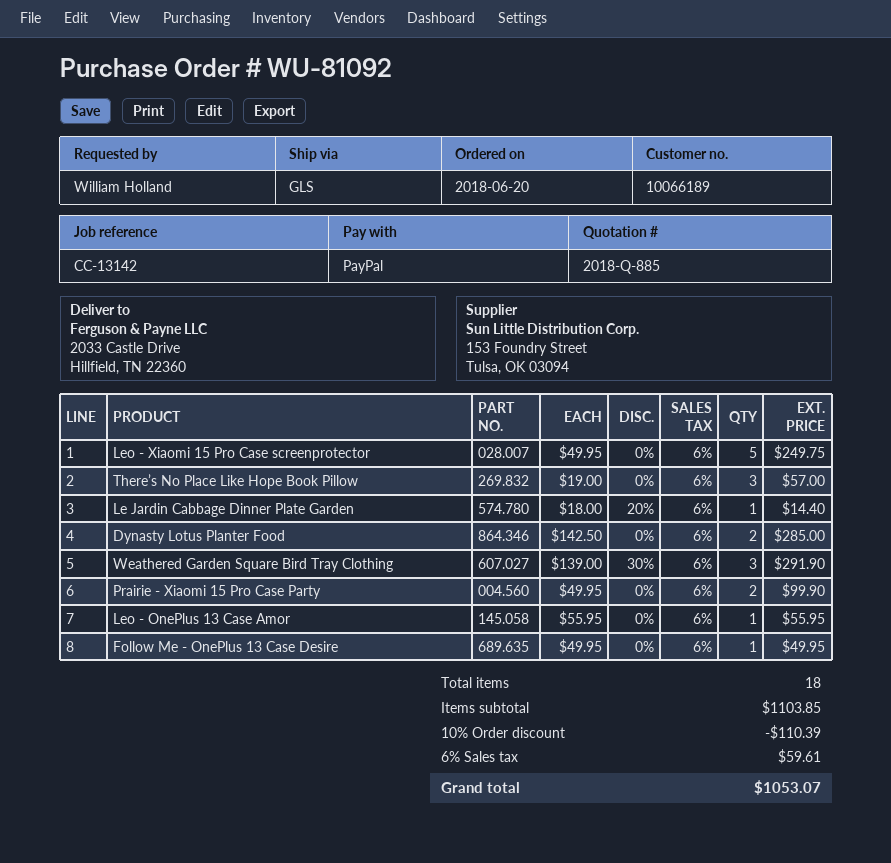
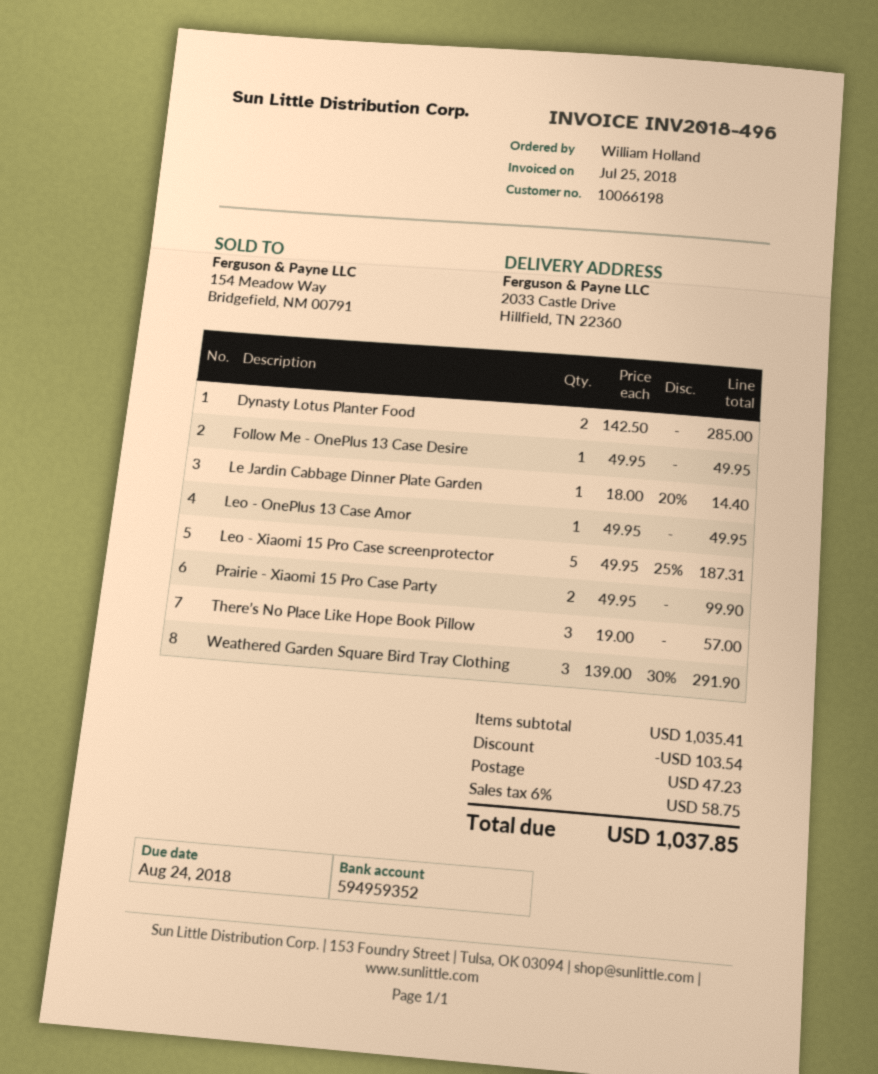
customer number: 10066189 -> 10066198
Leo - Xiaomi 15 Pro Case screenprotector: 5 x 49.95 = 249.75 -> 5 x 49.95 - 25% = 187.31
Leo - OnePlus 13 Case Amor: 1 x 55.95 = 55.95 -> 1 x 49.95 = 49.95
subtotal: 1103.85 -> 1035.41
discount: 110.39 -> 103.54
shipping: none -> 47.23
tax: 6% = 59.61 -> 6% = 58.75
total: 1053.07 -> 1037.85

